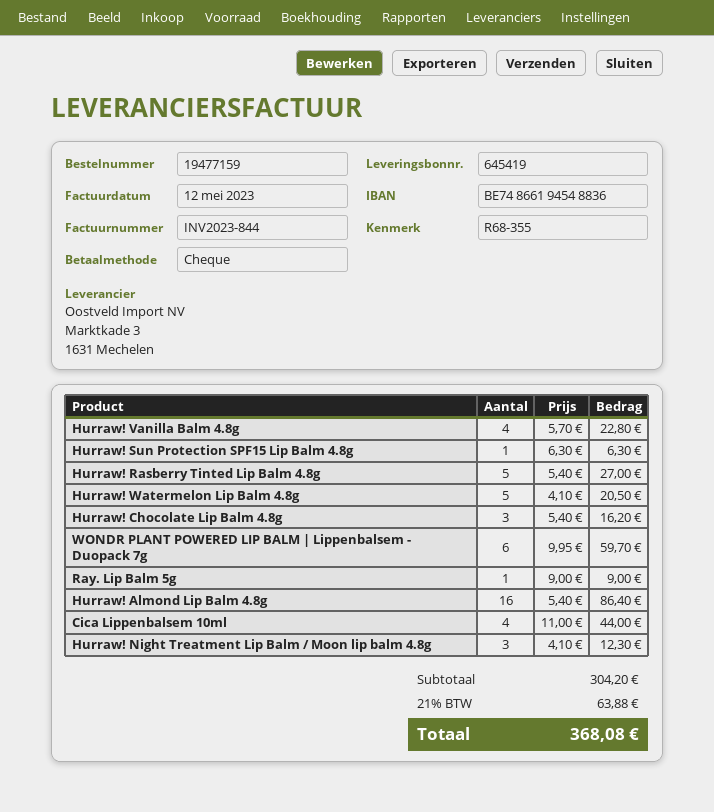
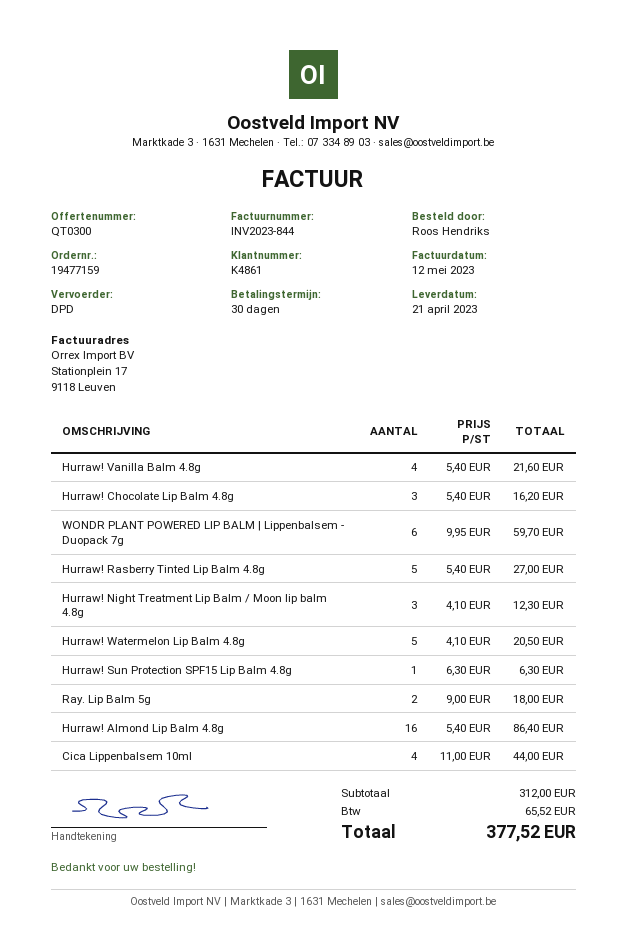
Hurraw! Vanilla Balm 4.8g: 4 x 5.70 = 22.80 -> 4 x 5.40 = 21.60
Ray. Lip Balm 5g: 1 x 9.00 = 9.00 -> 2 x 9.00 = 18.00
subtotal: 304.20 -> 312.00
tax: 63.88 -> 65.52
total: 368.08 -> 377.52

